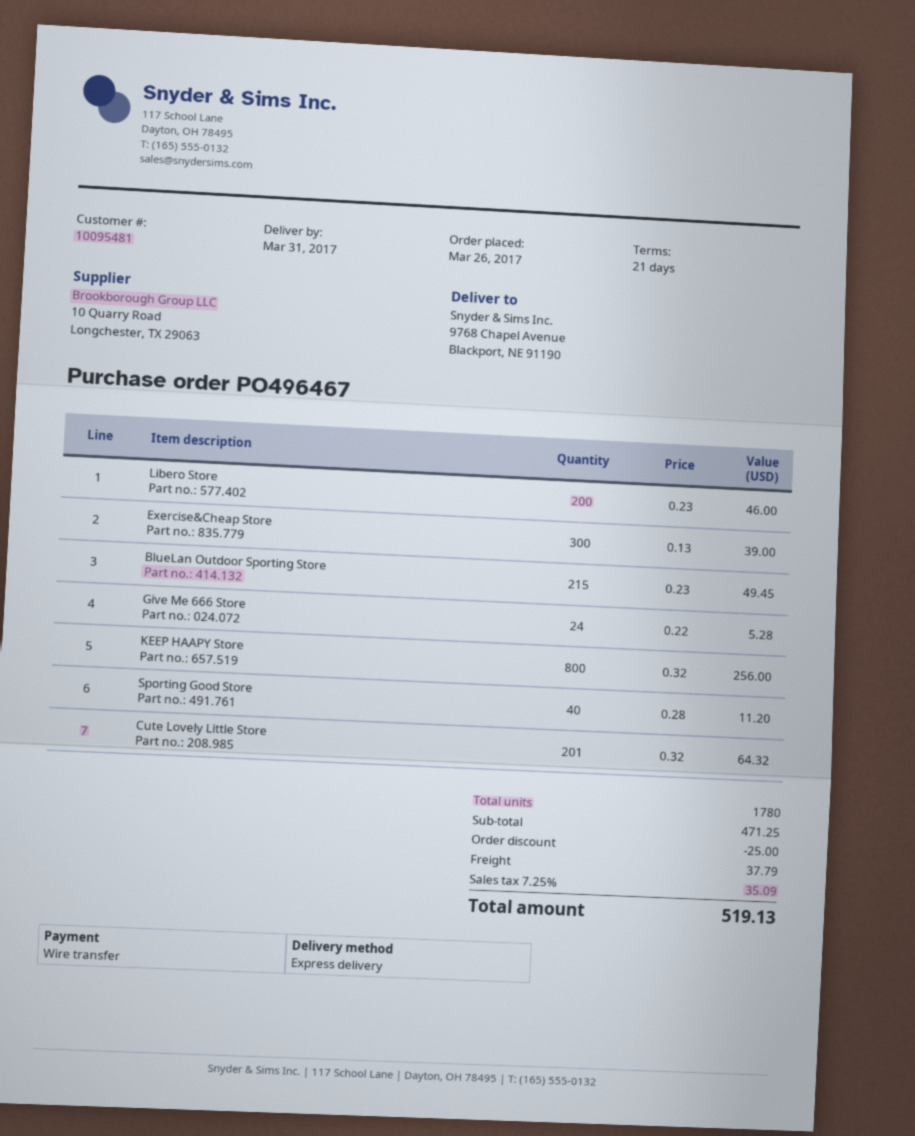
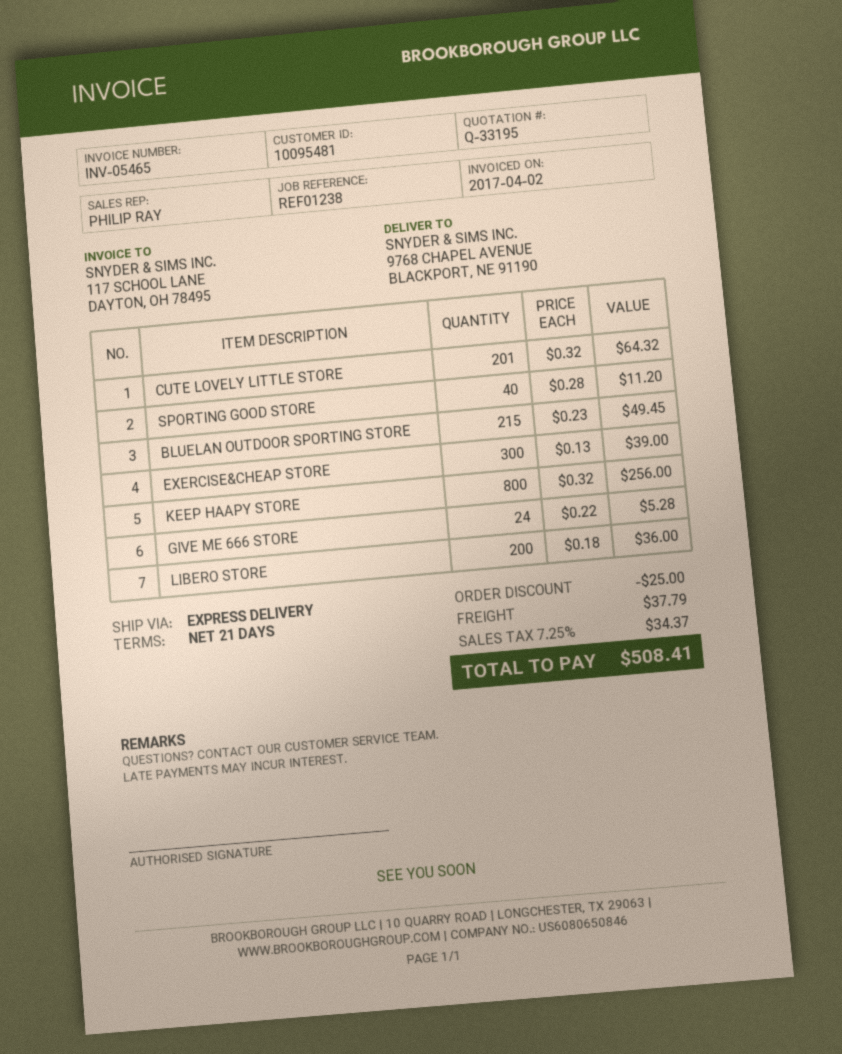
Libero Store: 200 x 0.23 = 46.00 -> 200 x 0.18 = 36.00
tax: 7.25% = 35.09 -> 7.25% = 34.37
total: 519.13 -> 508.41

